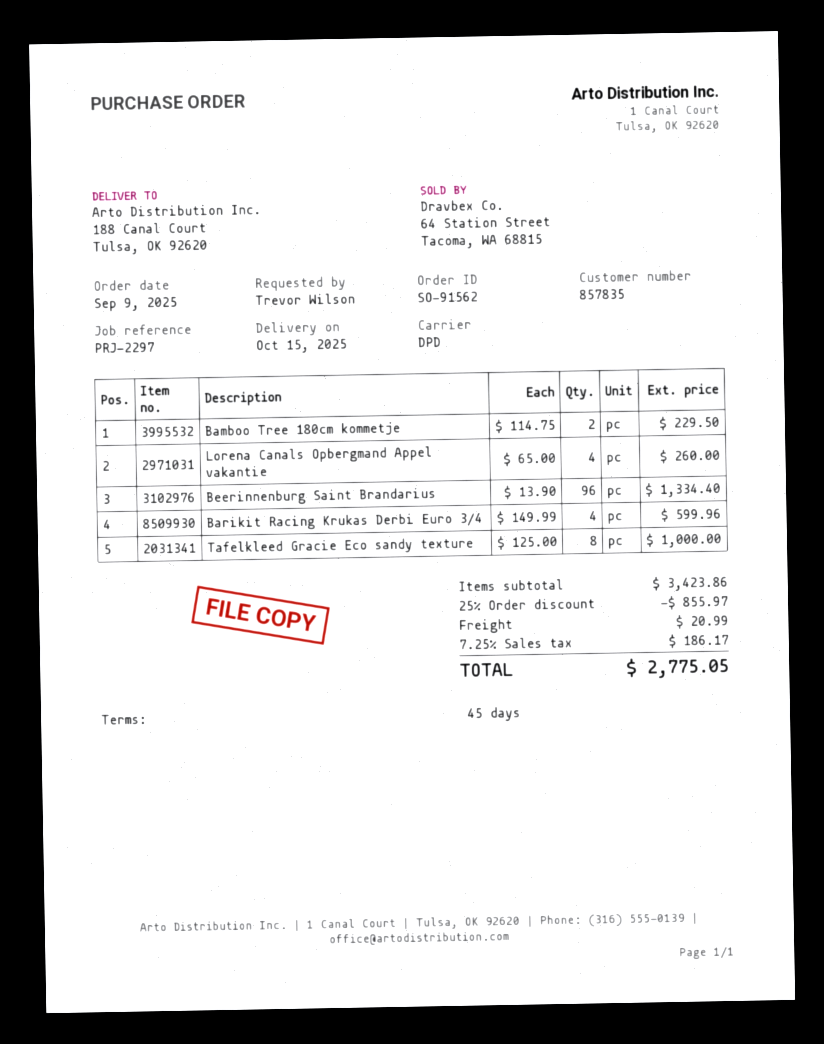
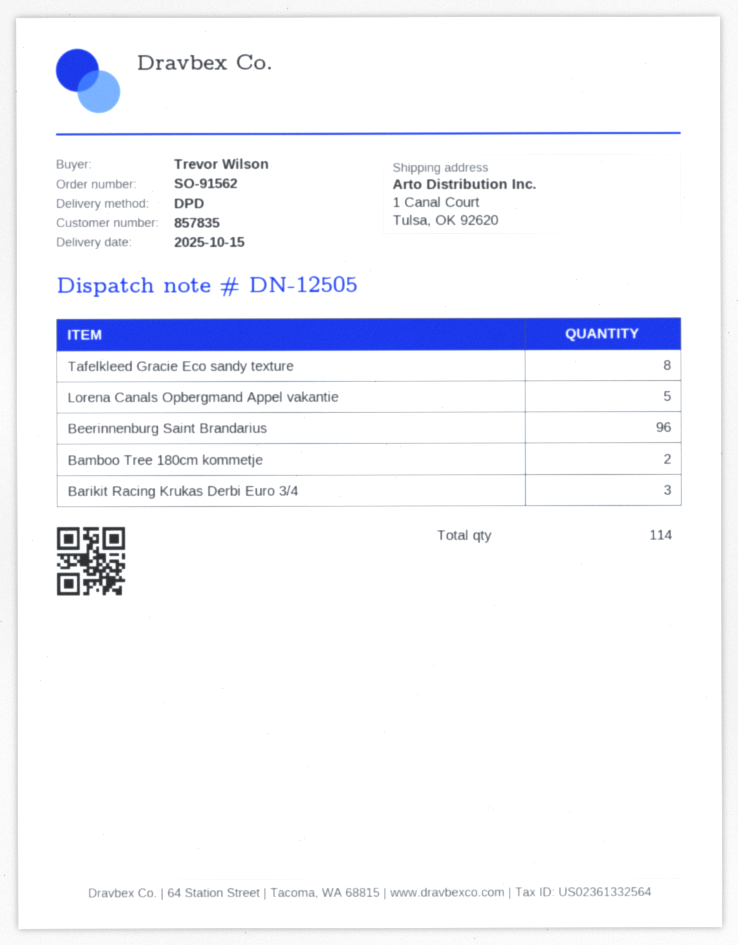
ship to: 188 Canal Court, Tulsa, OK 92620 -> 1 Canal Court, Tulsa, OK 92620
Lorena Canals Opbergmand Appel vakantie: 4 -> 5
Barikit Racing Krukas Derbi Euro 3/4: 4 -> 3

